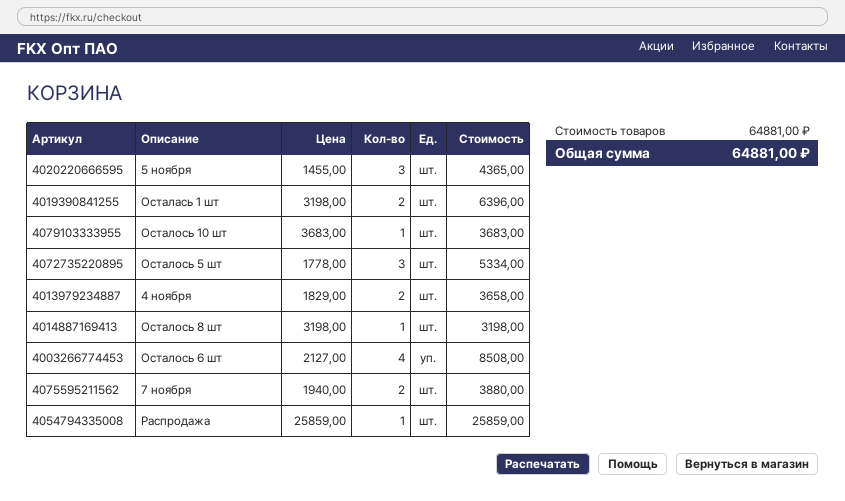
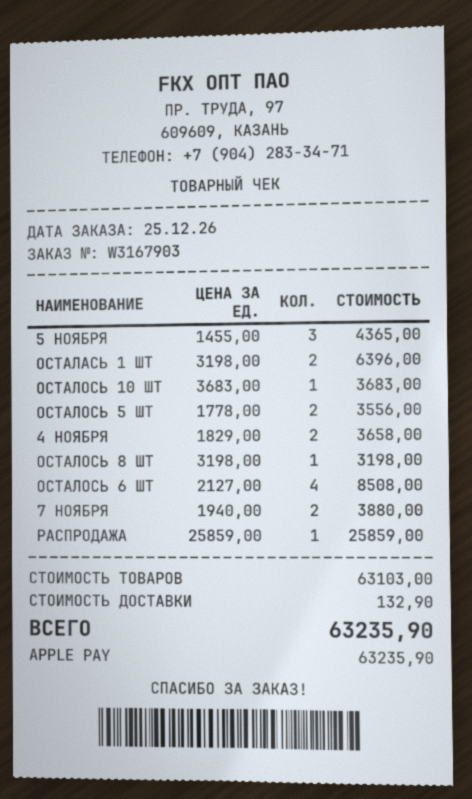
Осталось 5 шт: 3 x 1778.00 = 5334.00 -> 2 x 1778.00 = 3556.00
subtotal: 64881.00 -> 63103.00
shipping: none -> 132.90
total: 64881.00 -> 63235.90

